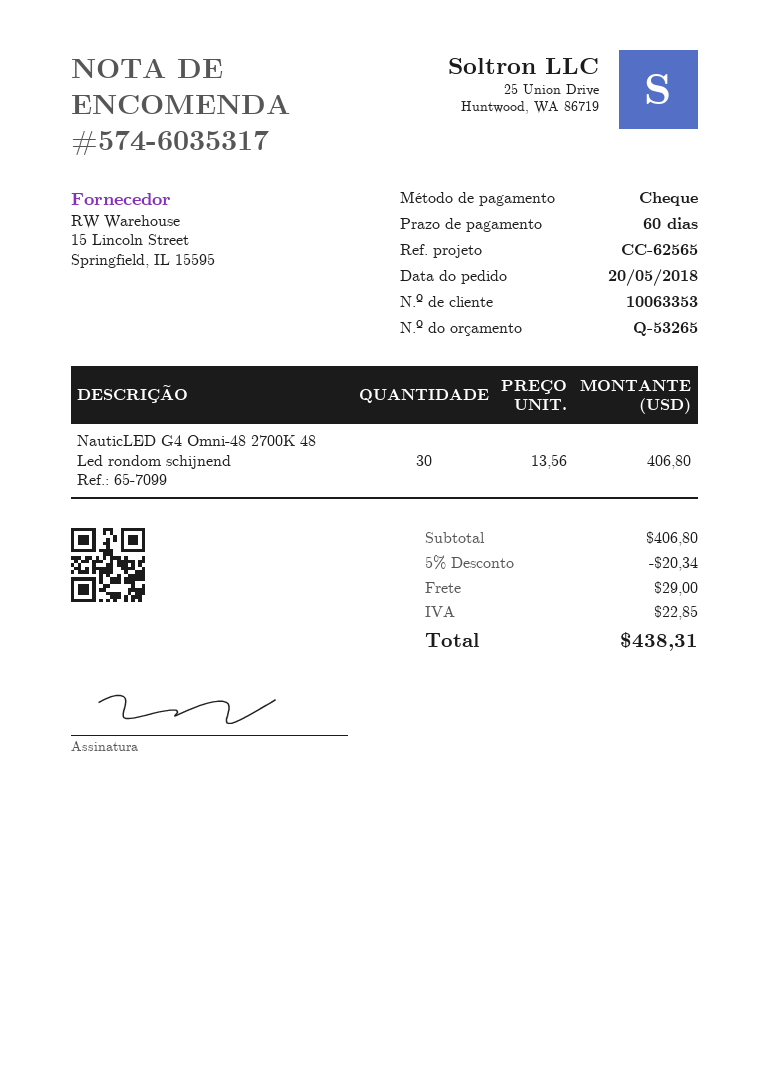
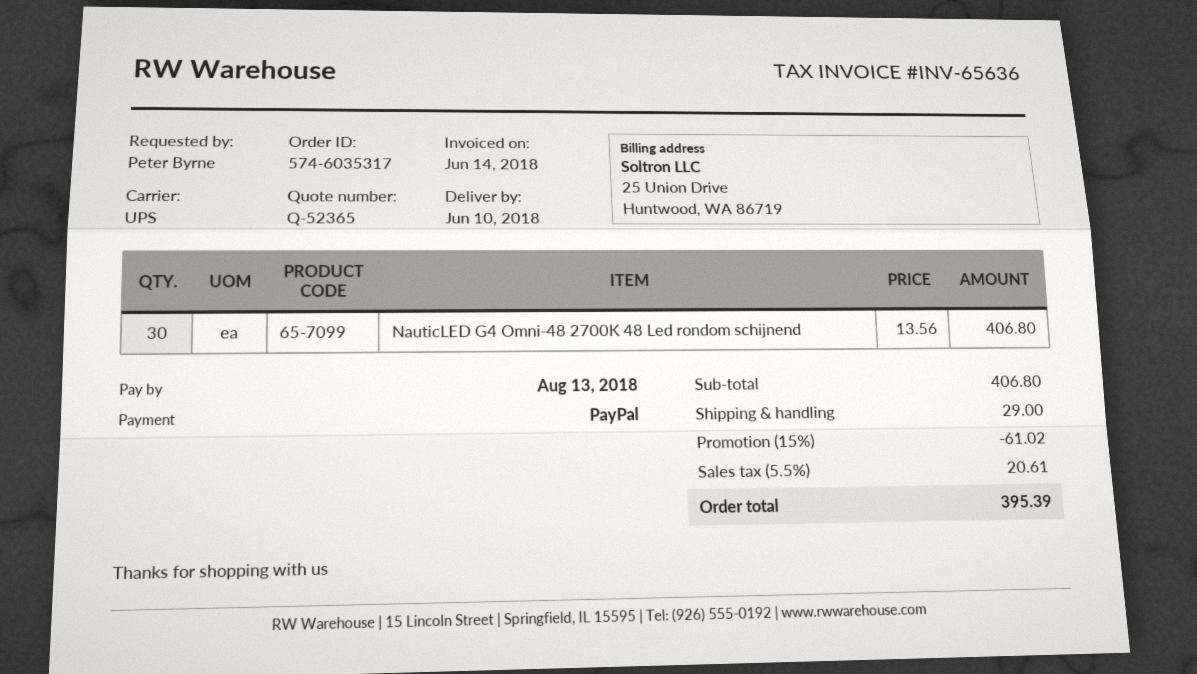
quote number: Q-53265 -> Q-52365
payment method: cheque -> PayPal
discount: 5% = 20.34 -> 15% = 61.02
tax: 22.85 -> 20.61
total: 438.31 -> 395.39

